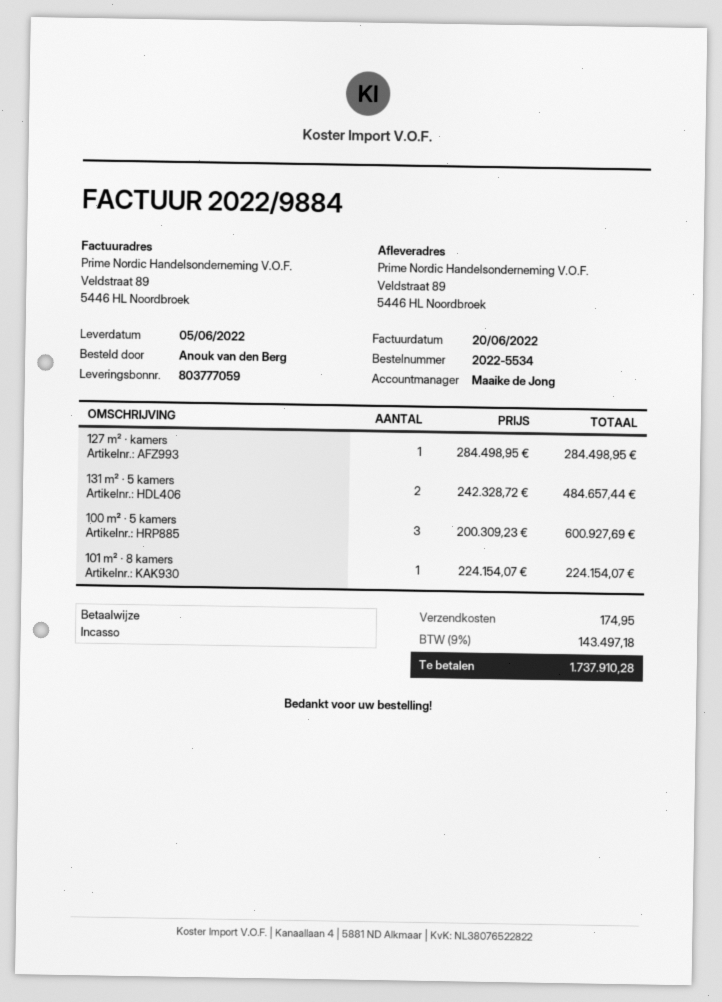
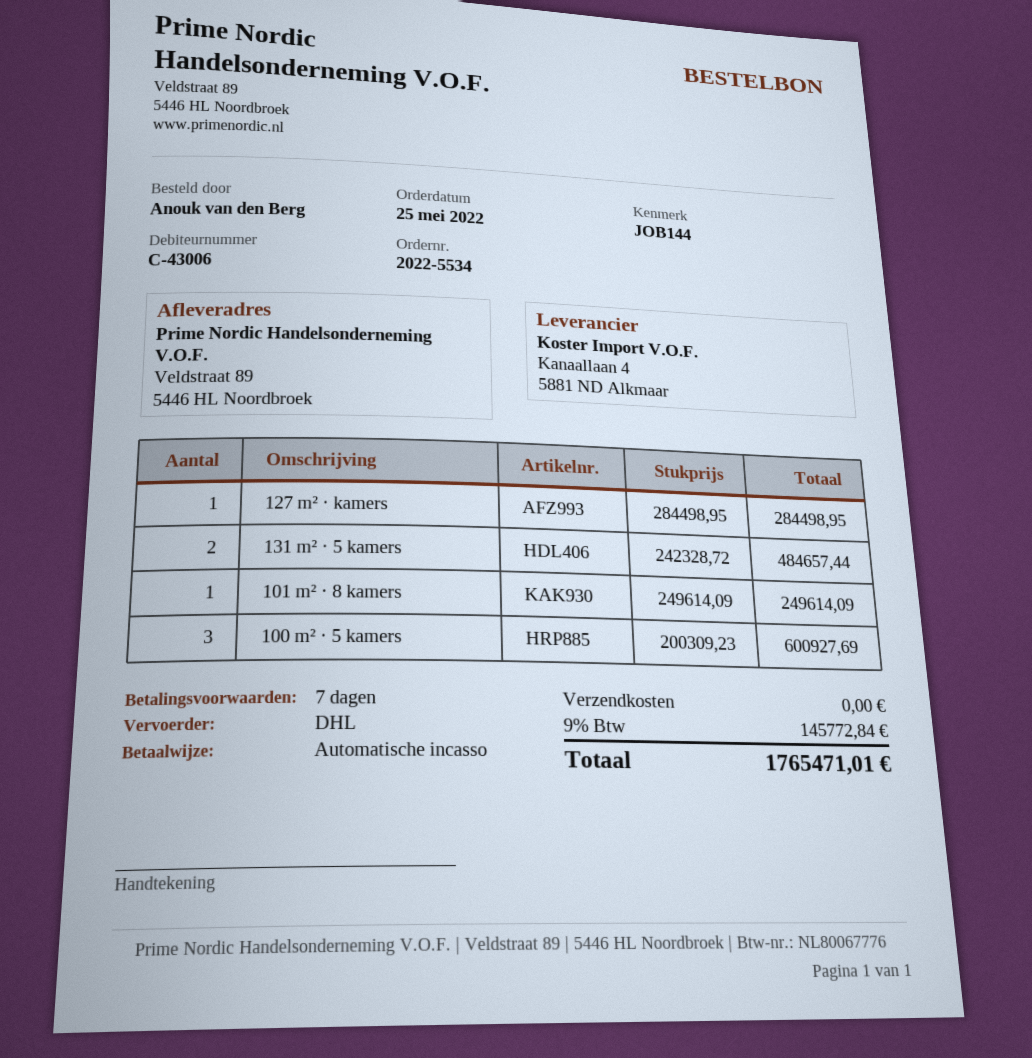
101 m² · 8 kamers: 1 x 224154.07 = 224154.07 -> 1 x 249614.09 = 249614.09
shipping: 174.95 -> 0.00
tax: 9% = 143497.18 -> 9% = 145772.84
total: 1737910.28 -> 1765471.01

